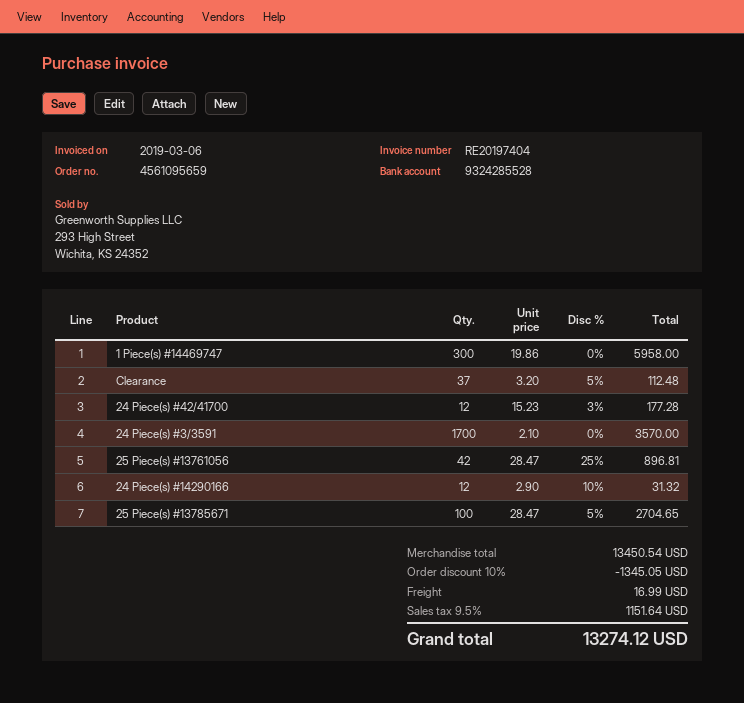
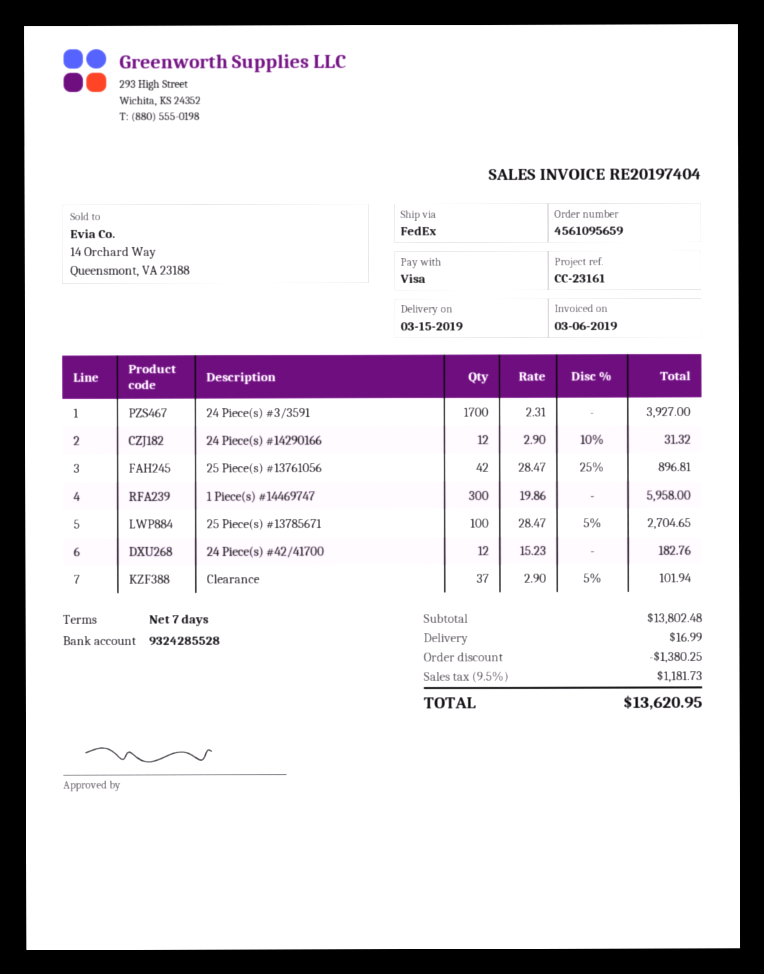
Clearance: 37 x 3.20 - 5% = 112.48 -> 37 x 2.90 - 5% = 101.94
24 Piece(s) #42/41700: 12 x 15.23 - 3% = 177.28 -> 12 x 15.23 = 182.76
24 Piece(s) #3/3591: 1700 x 2.10 = 3570.00 -> 1700 x 2.31 = 3927.00
subtotal: 13450.54 -> 13802.48
discount: 1345.05 -> 1380.25
tax: 9.5% = 1151.64 -> 9.5% = 1181.73
total: 13274.12 -> 13620.95

